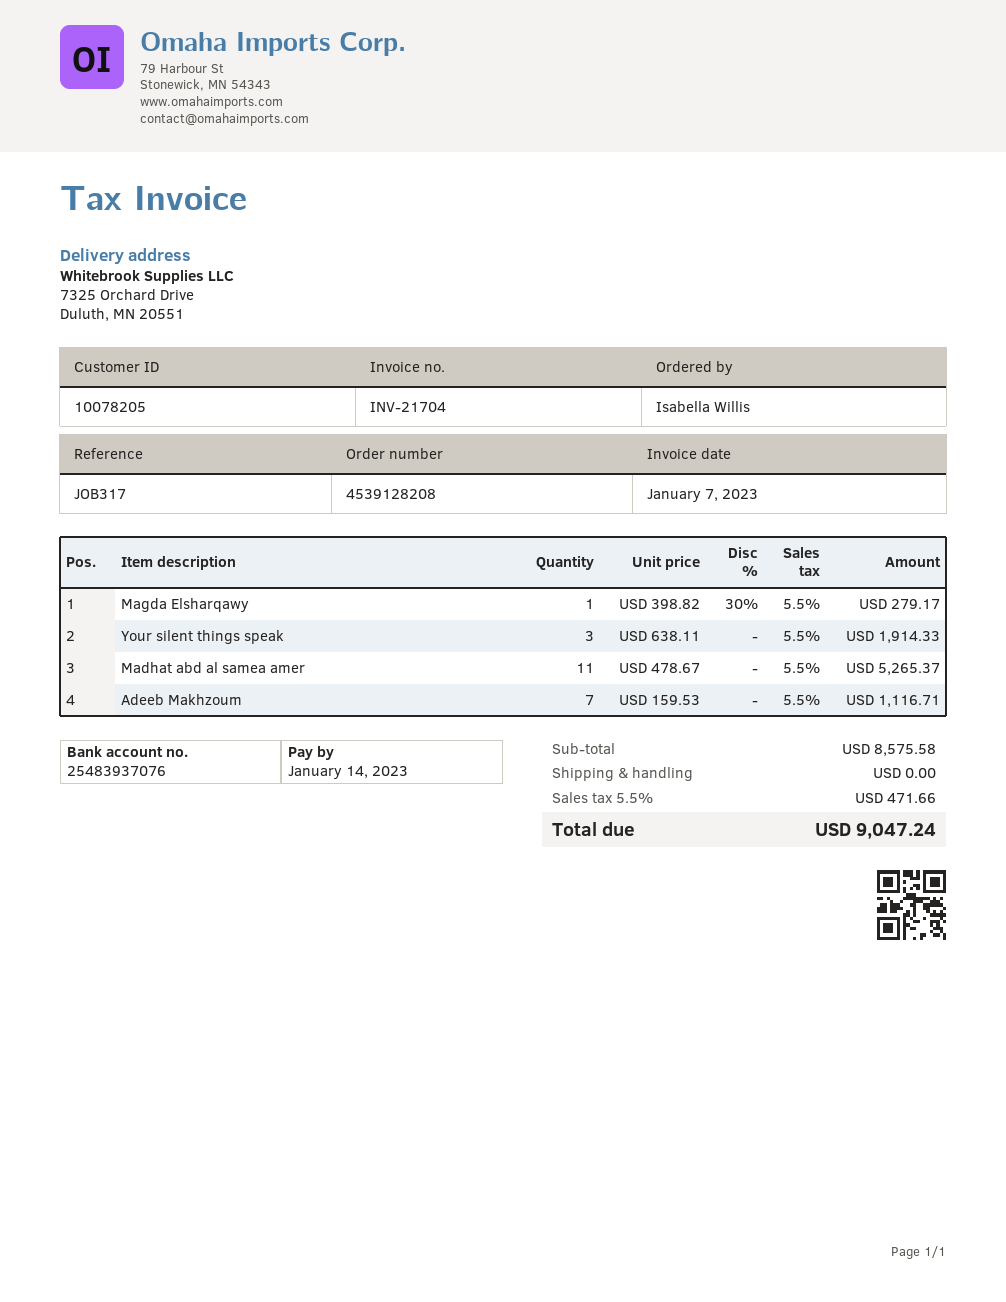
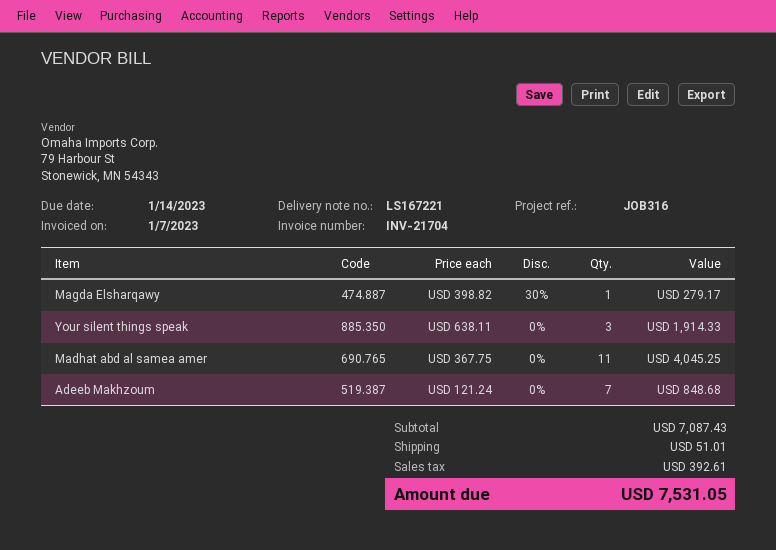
reference: JOB317 -> JOB316
Madhat abd al samea amer: 11 x 478.67 = 5265.37 -> 11 x 367.75 = 4045.25
Adeeb Makhzoum: 7 x 159.53 = 1116.71 -> 7 x 121.24 = 848.68
subtotal: 8575.58 -> 7087.43
shipping: 0.00 -> 51.01
tax: 471.66 -> 392.61
total: 9047.24 -> 7531.05

